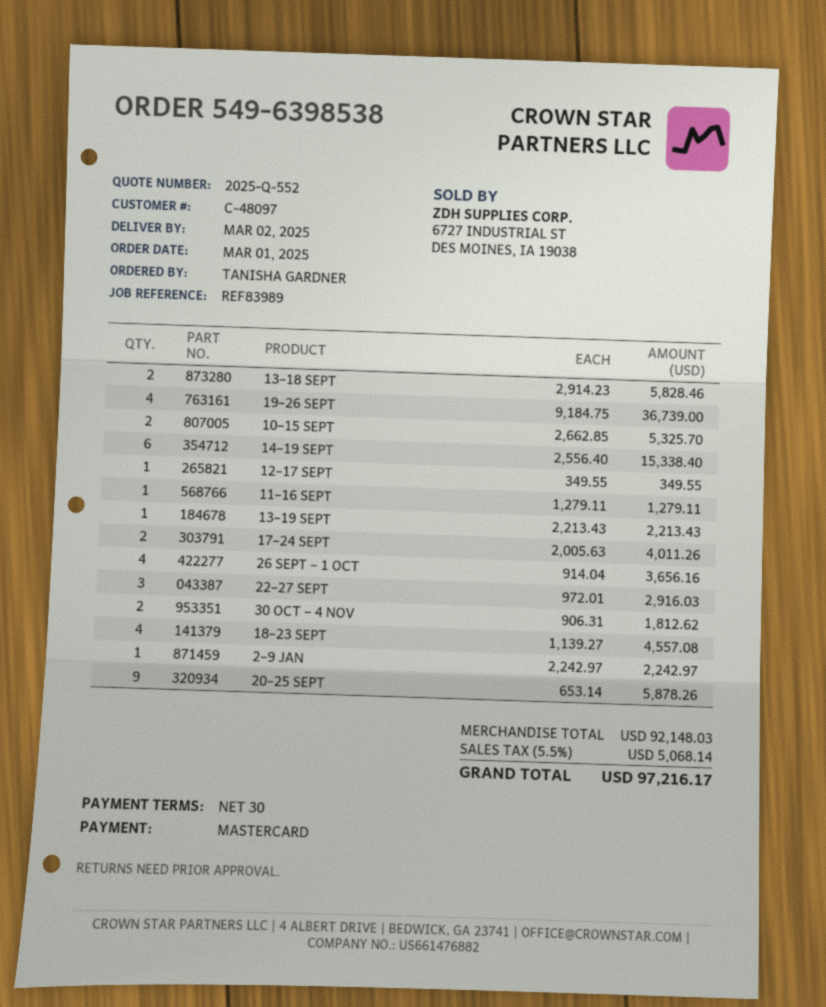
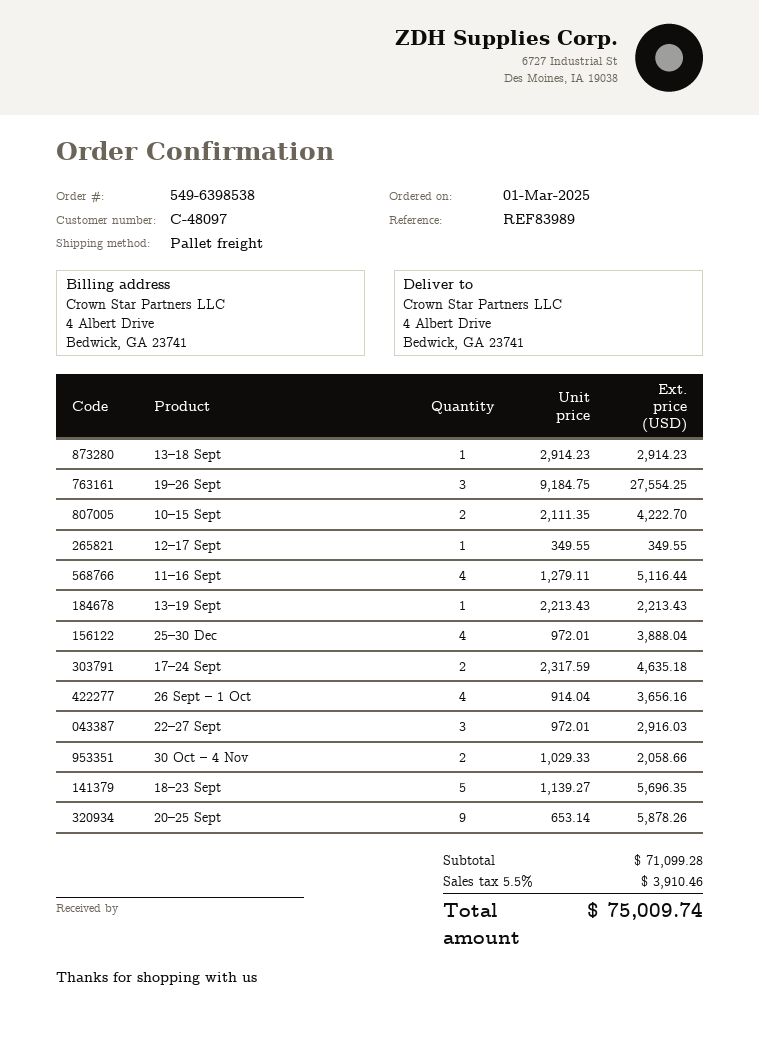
13–18 SEPT: 2 x 2914.23 = 5828.46 -> 1 x 2914.23 = 2914.23
19–26 SEPT: 4 x 9184.75 = 36739.00 -> 3 x 9184.75 = 27554.25
10–15 SEPT: 2 x 2662.85 = 5325.70 -> 2 x 2111.35 = 4222.70
14–19 SEPT: 6 x 2556.40 = 15338.40 -> none
11–16 SEPT: 1 x 1279.11 = 1279.11 -> 4 x 1279.11 = 5116.44
17–24 SEPT: 2 x 2005.63 = 4011.26 -> 2 x 2317.59 = 4635.18
30 OCT – 4 NOV: 2 x 906.31 = 1812.62 -> 2 x 1029.33 = 2058.66
18–23 SEPT: 4 x 1139.27 = 4557.08 -> 5 x 1139.27 = 5696.35
2–9 JAN: 1 x 2242.97 = 2242.97 -> none
25–30 Dec: none -> 4 x 972.01 = 3888.04
subtotal: 92148.03 -> 71099.28
tax: 5.5% = 5068.14 -> 5.5% = 3910.46
total: 97216.17 -> 75009.74

